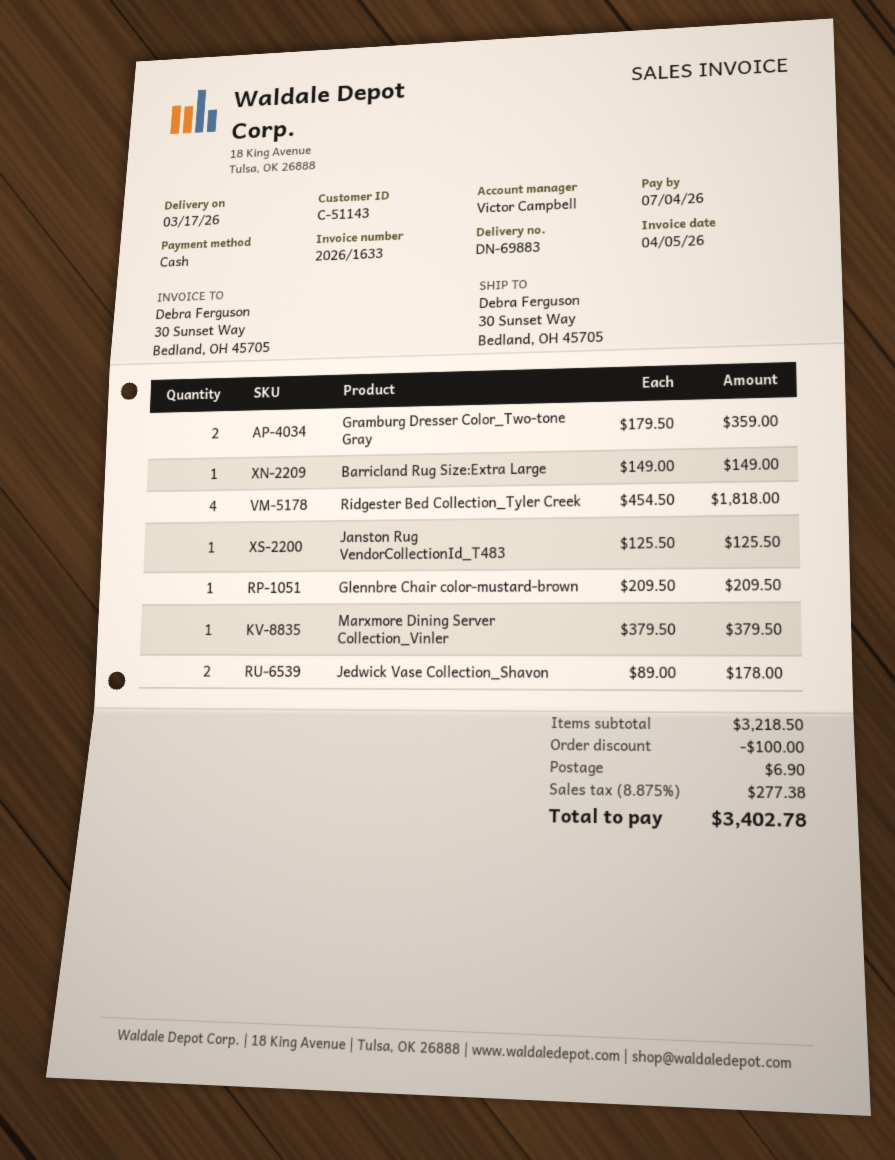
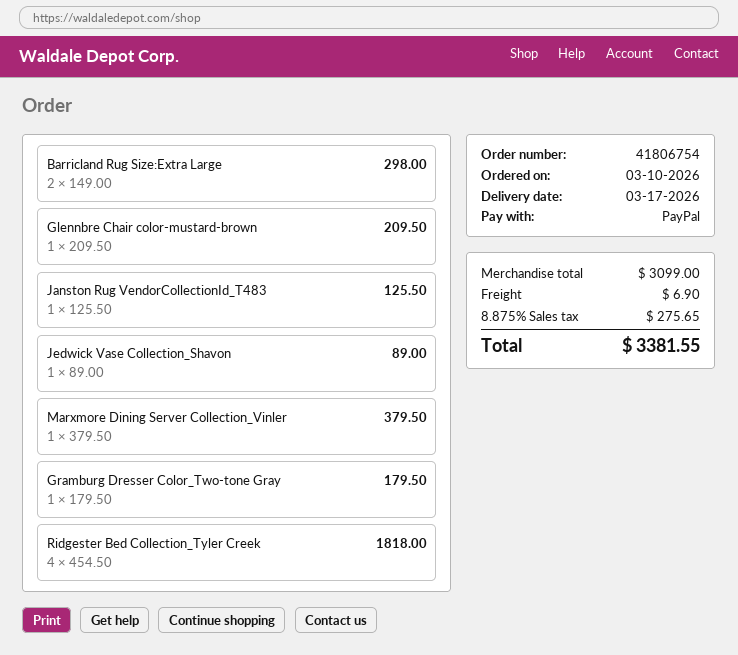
payment method: cash -> PayPal
Gramburg Dresser Color_Two-tone Gray: 2 x 179.50 = 359.00 -> 1 x 179.50 = 179.50
Barricland Rug Size:Extra Large: 1 x 149.00 = 149.00 -> 2 x 149.00 = 298.00
Jedwick Vase Collection_Shavon: 2 x 89.00 = 178.00 -> 1 x 89.00 = 89.00
subtotal: 3218.50 -> 3099.00
discount: 100.00 -> none
tax: 8.875% = 277.38 -> 8.875% = 275.65
total: 3402.78 -> 3381.55

